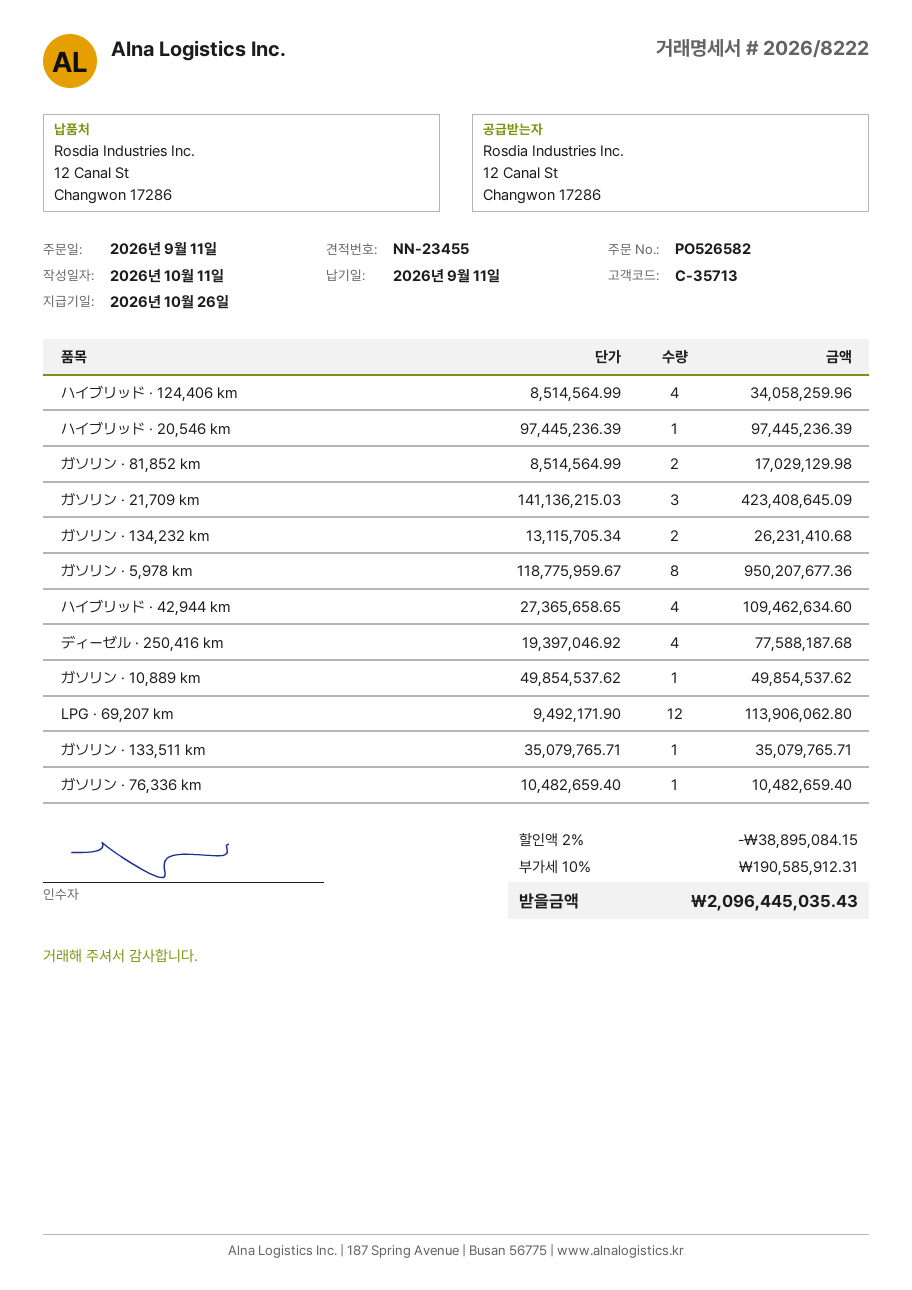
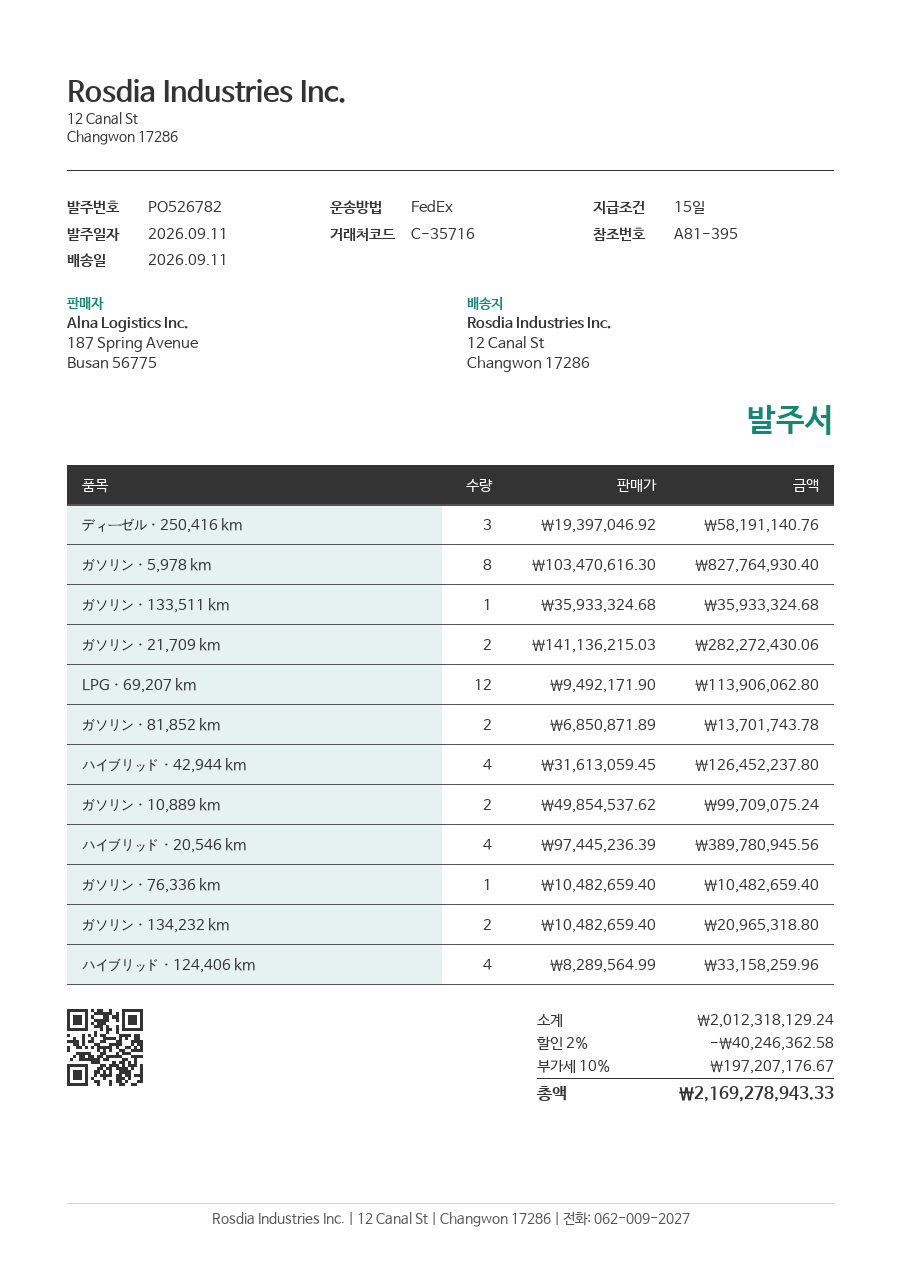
order number: PO526582 -> PO526782
customer number: C-35713 -> C-35716
ハイブリッド · 124,406 km: 4 x 8514564.99 = 34058259.96 -> 4 x 8289564.99 = 33158259.96
ハイブリッド · 20,546 km: 1 x 97445236.39 = 97445236.39 -> 4 x 97445236.39 = 389780945.56
ガソリン · 81,852 km: 2 x 8514564.99 = 17029129.98 -> 2 x 6850871.89 = 13701743.78
ガソリン · 21,709 km: 3 x 141136215.03 = 423408645.09 -> 2 x 141136215.03 = 282272430.06
ガソリン · 134,232 km: 2 x 13115705.34 = 26231410.68 -> 2 x 10482659.40 = 20965318.80
ガソリン · 5,978 km: 8 x 118775959.67 = 950207677.36 -> 8 x 103470616.30 = 827764930.40
ハイブリッド · 42,944 km: 4 x 27365658.65 = 109462634.60 -> 4 x 31613059.45 = 126452237.80
ディーゼル · 250,416 km: 4 x 19397046.92 = 77588187.68 -> 3 x 19397046.92 = 58191140.76
ガソリン · 10,889 km: 1 x 49854537.62 = 49854537.62 -> 2 x 49854537.62 = 99709075.24
ガソリン · 133,511 km: 1 x 35079765.71 = 35079765.71 -> 1 x 35933324.68 = 35933324.68
discount: 2% = 38895084.15 -> 2% = 40246362.58
tax: 10% = 190585912.31 -> 10% = 197207176.67
total: 2096445035.43 -> 2169278943.33

